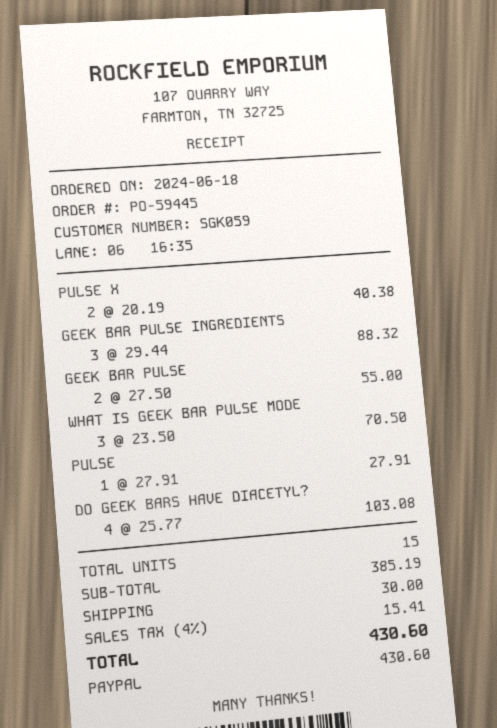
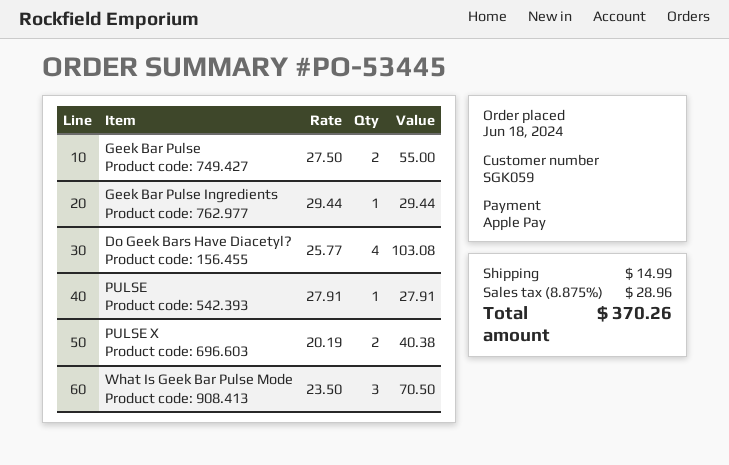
order number: PO-59445 -> PO-53445
payment method: PayPal -> Apple Pay
GEEK BAR PULSE INGREDIENTS: 3 x 29.44 = 88.32 -> 1 x 29.44 = 29.44
shipping: 30.00 -> 14.99
tax: 4% = 15.41 -> 8.875% = 28.96
total: 430.60 -> 370.26

